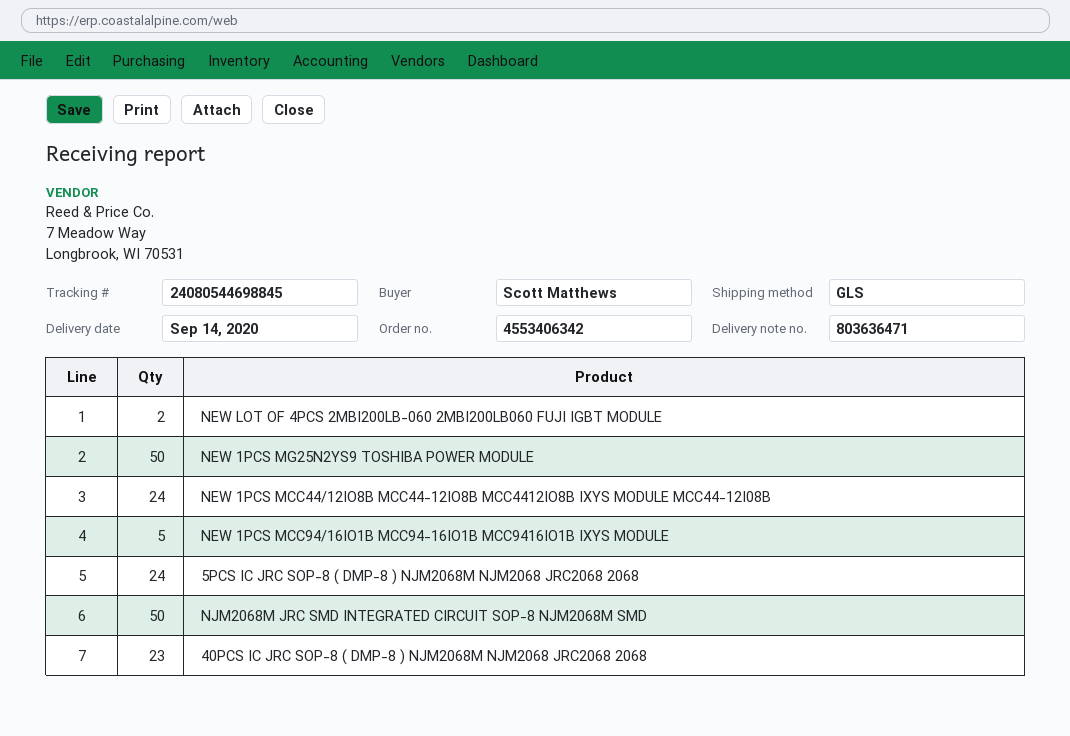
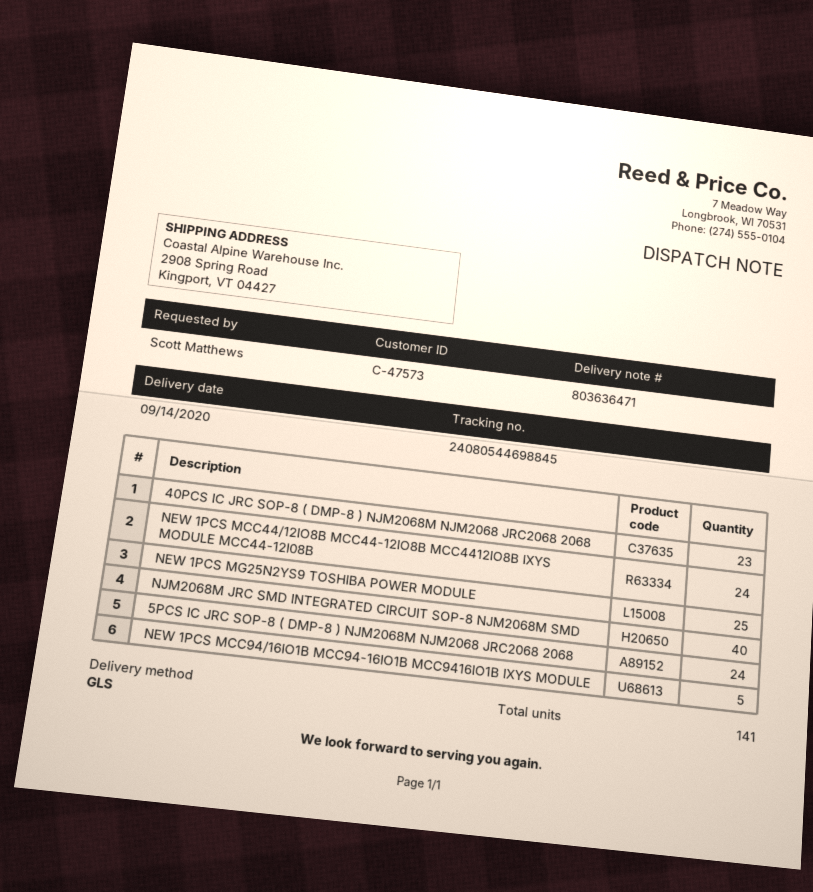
NEW LOT OF 4PCS 2MBI200LB-060 2MBI200LB060 FUJI IGBT MODULE: 2 -> none
NEW 1PCS MG25N2YS9 TOSHIBA POWER MODULE: 50 -> 25
NJM2068M JRC SMD INTEGRATED CIRCUIT SOP-8 NJM2068M SMD: 50 -> 40

